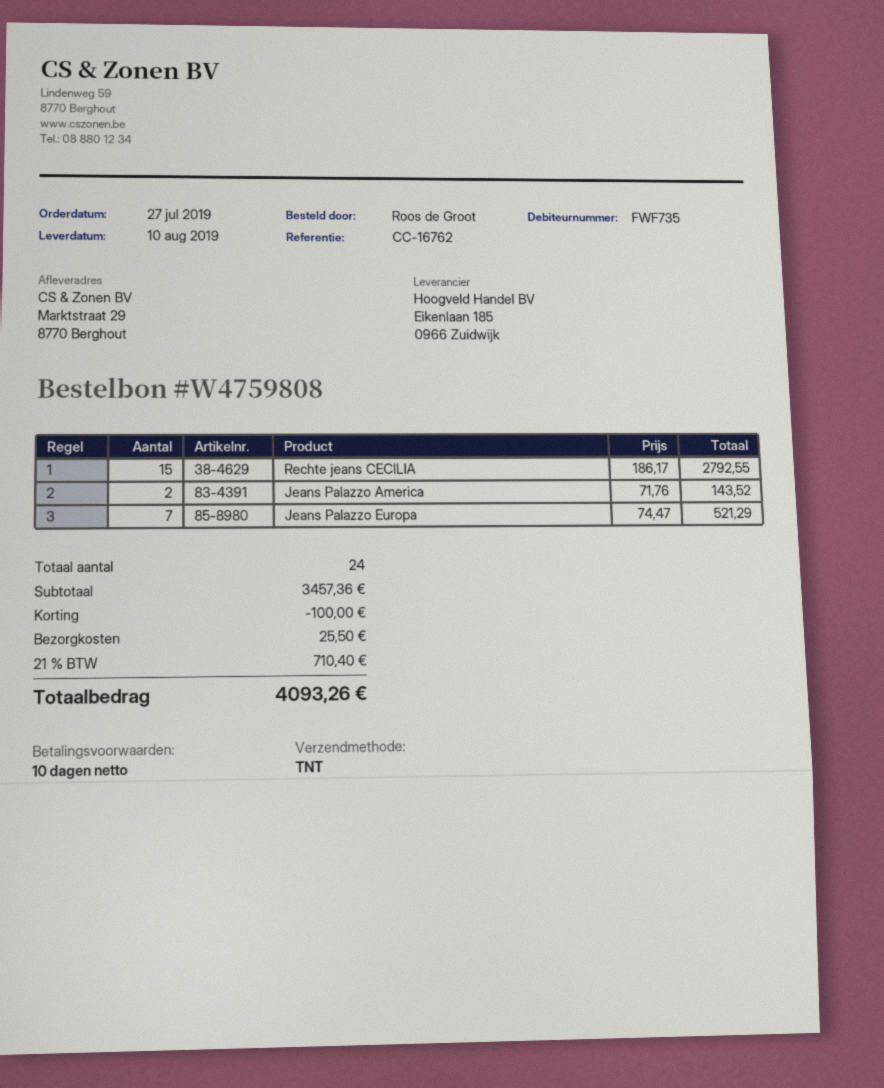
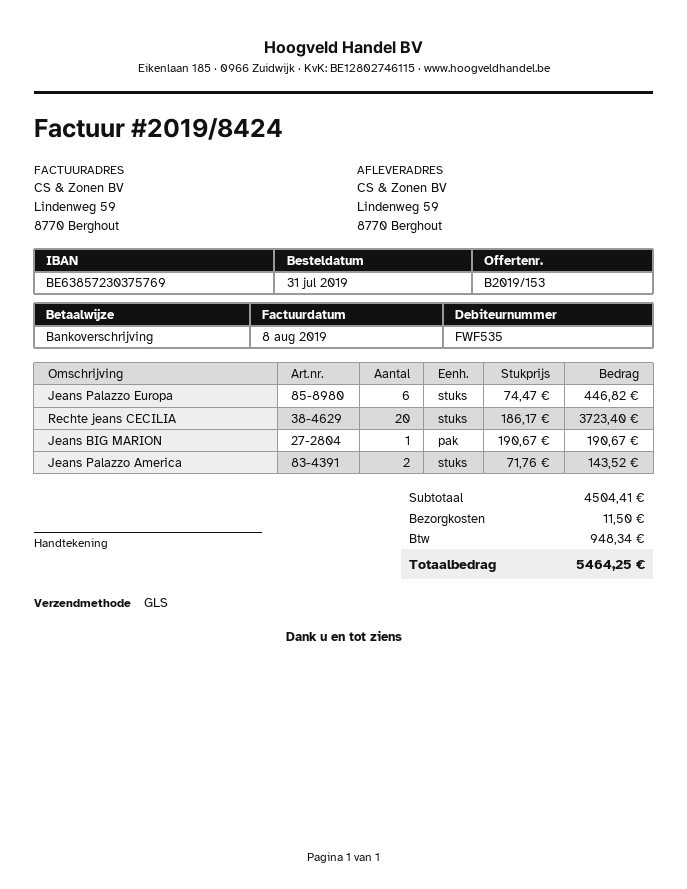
order date: 2019-07-27 -> 2019-07-31
customer number: FWF735 -> FWF535
shipping method: TNT -> GLS
ship to: Marktstraat 29, 8770 Berghout -> Lindenweg 59, 8770 Berghout
Rechte jeans CECILIA: 15 x 186.17 = 2792.55 -> 20 x 186.17 = 3723.40
Jeans Palazzo Europa: 7 x 74.47 = 521.29 -> 6 x 74.47 = 446.82
Jeans BIG MARION: none -> 1 x 190.67 = 190.67
subtotal: 3457.36 -> 4504.41
discount: 100.00 -> none
shipping: 25.50 -> 11.50
tax: 710.40 -> 948.34
total: 4093.26 -> 5464.25

